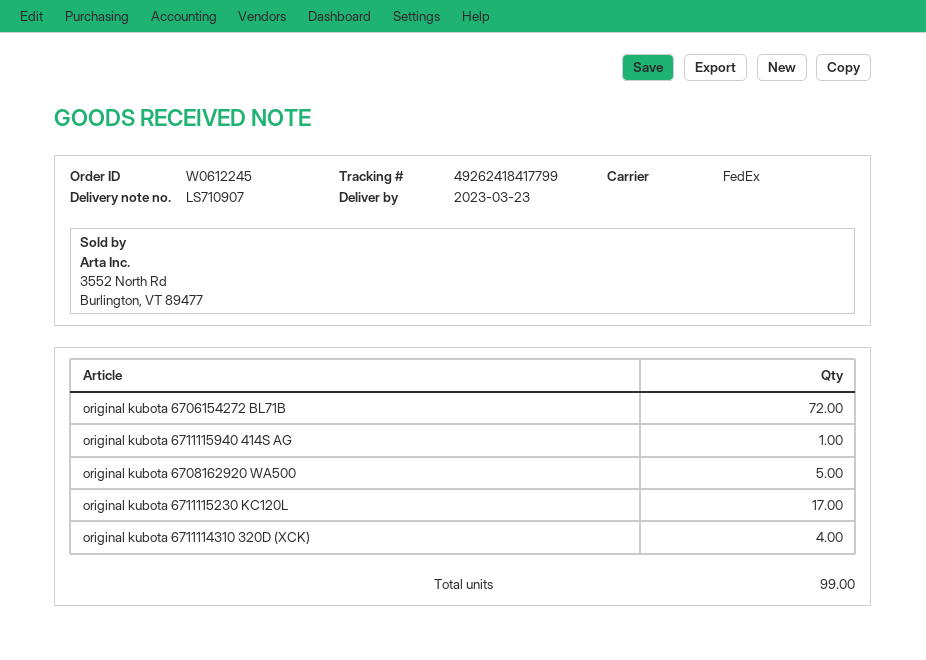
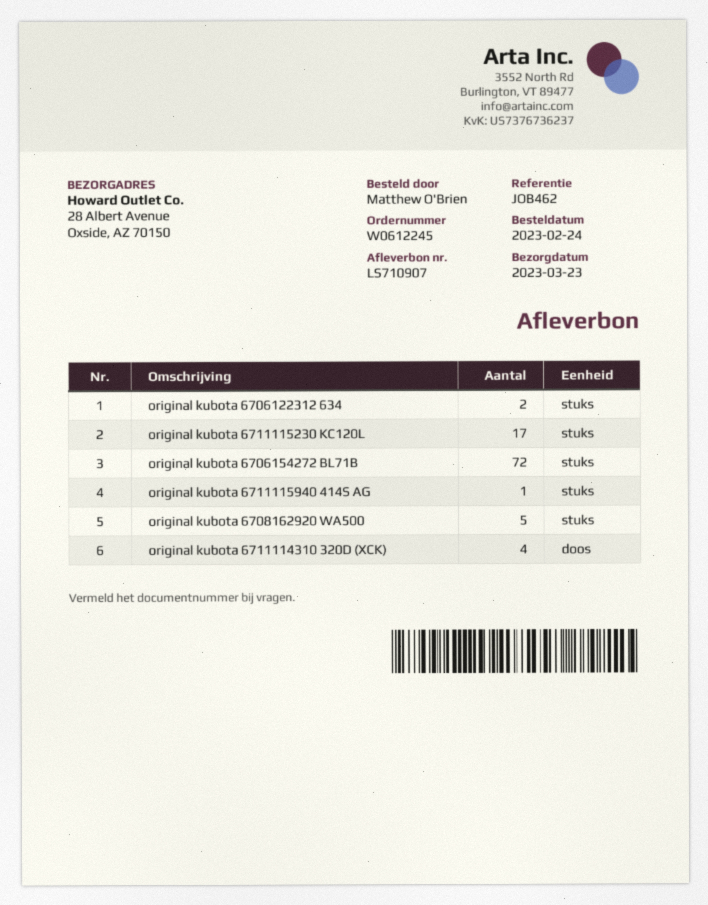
original kubota 6706122312 634: none -> 2

